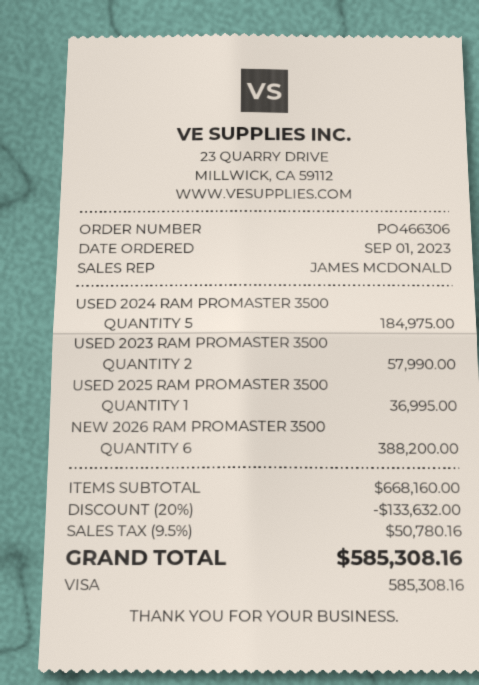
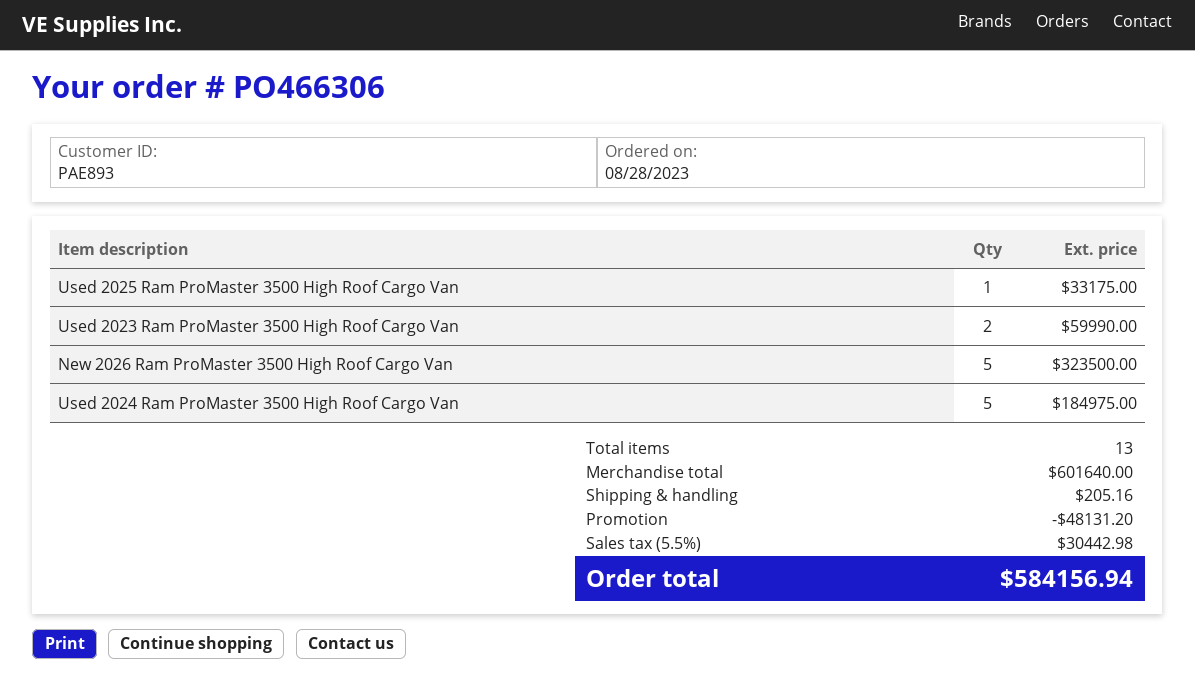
order date: 2023-09-01 -> 2023-08-28
USED 2023 RAM PROMASTER 3500: 2 for 57990.00 -> 2 for 59990.00
USED 2025 RAM PROMASTER 3500: 1 for 36995.00 -> 1 for 33175.00
NEW 2026 RAM PROMASTER 3500: 6 for 388200.00 -> 5 for 323500.00
subtotal: 668160.00 -> 601640.00
discount: 133632.00 -> 48131.20
shipping: none -> 205.16
tax: 9.5% = 50780.16 -> 5.5% = 30442.98
total: 585308.16 -> 584156.94

